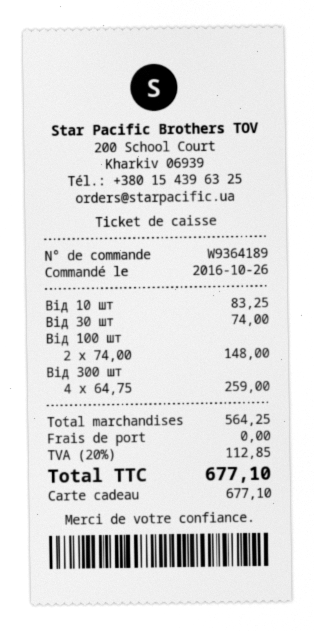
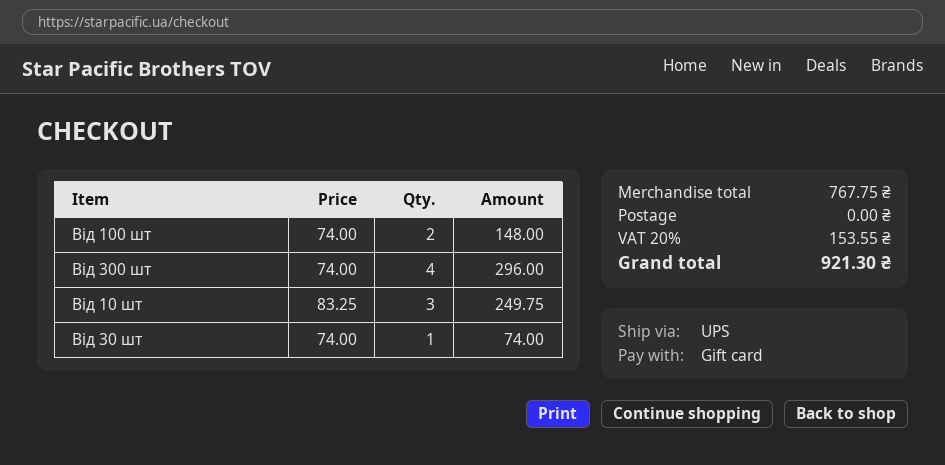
Від 10 шт: 1 x 83.25 = 83.25 -> 3 x 83.25 = 249.75
Від 300 шт: 4 x 64.75 = 259.00 -> 4 x 74.00 = 296.00
subtotal: 564.25 -> 767.75
tax: 20% = 112.85 -> 20% = 153.55
total: 677.10 -> 921.30

